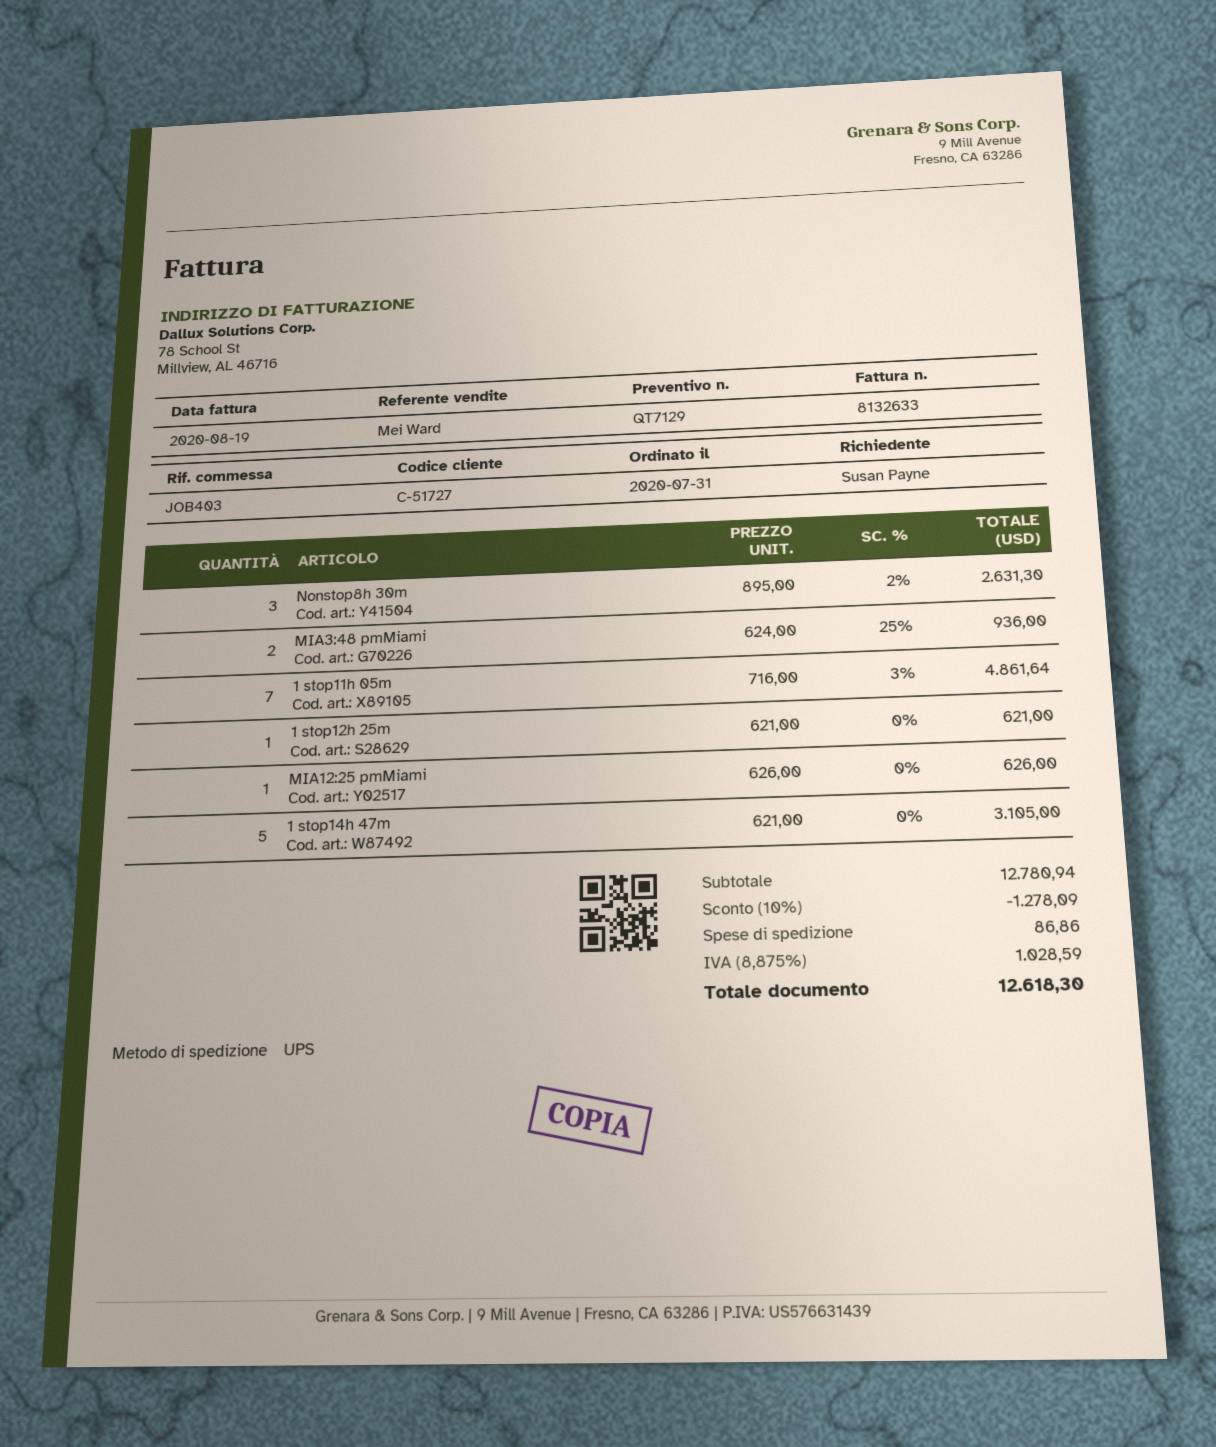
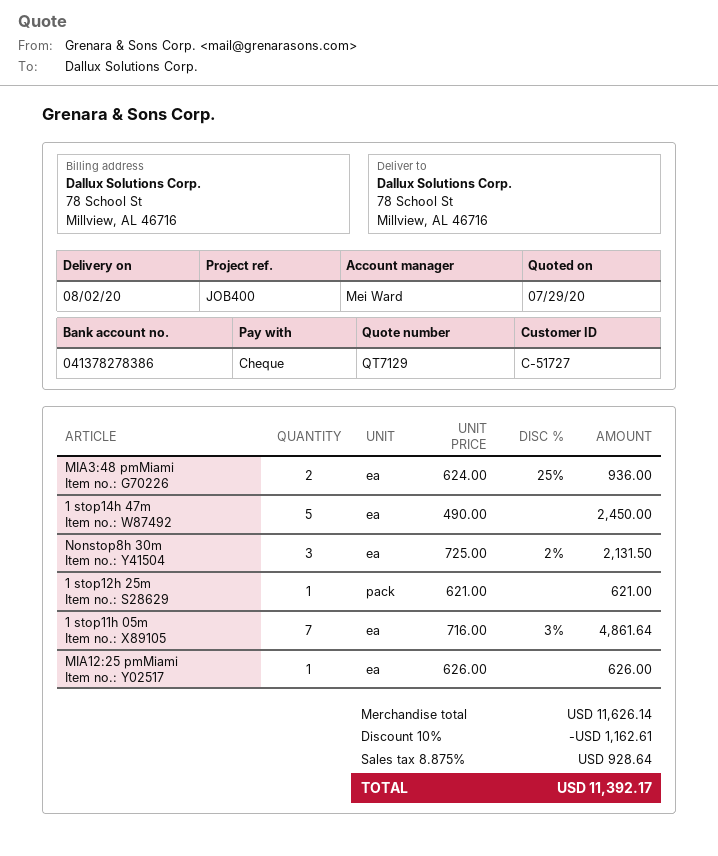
reference: JOB403 -> JOB400
Nonstop8h 30m: 3 x 895.00 - 2% = 2631.30 -> 3 x 725.00 - 2% = 2131.50
1 stop14h 47m: 5 x 621.00 = 3105.00 -> 5 x 490.00 = 2450.00
subtotal: 12780.94 -> 11626.14
discount: 10% = 1278.09 -> 10% = 1162.61
shipping: 86.86 -> none
tax: 8.875% = 1028.59 -> 8.875% = 928.64
total: 12618.30 -> 11392.17

